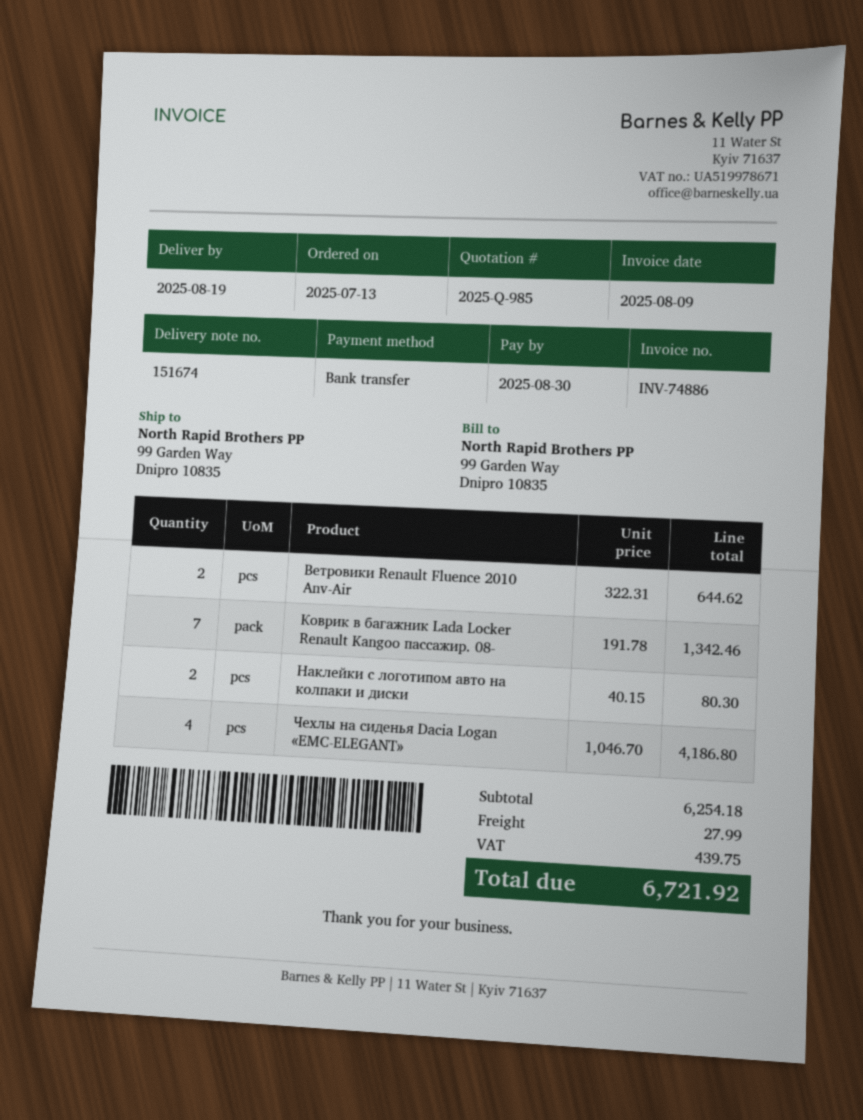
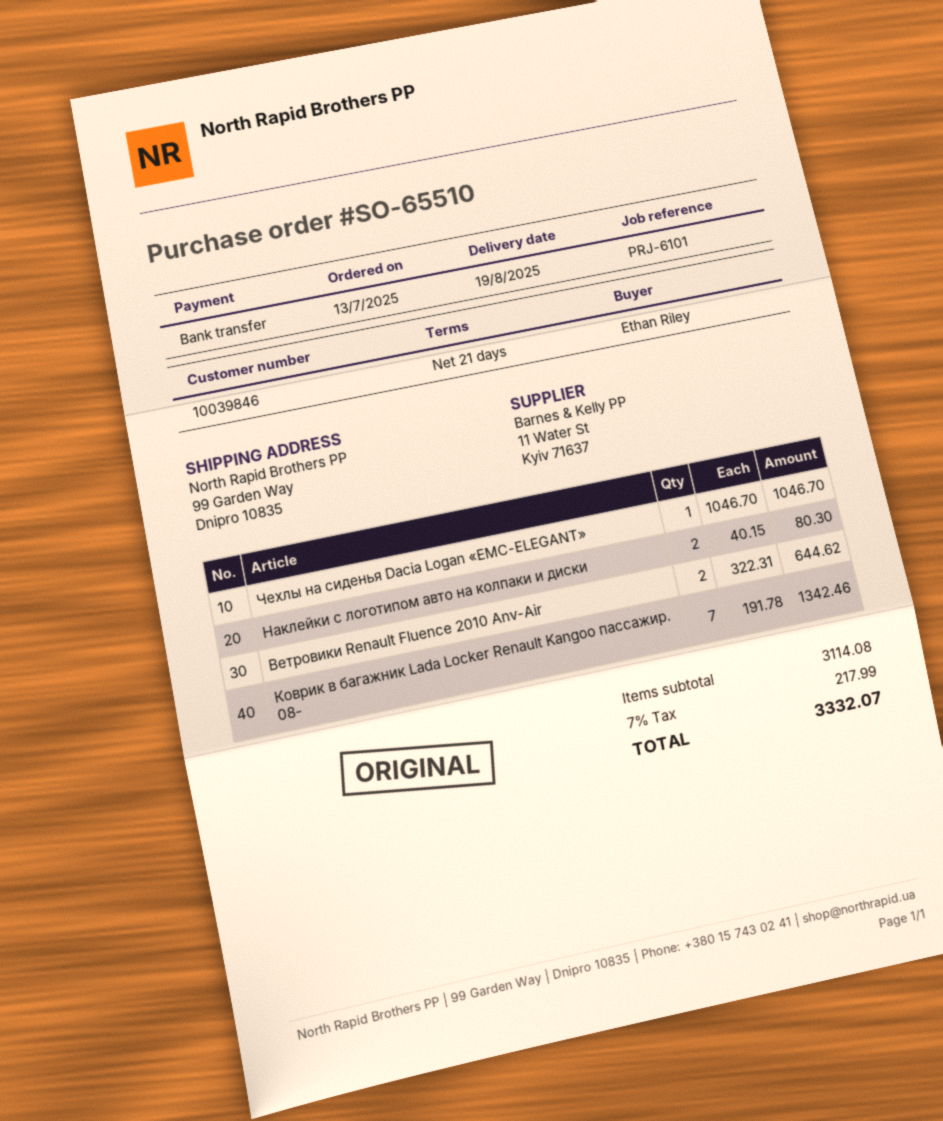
Чехлы на сиденья Dacia Logan «EMC-ELEGANT»: 4 x 1046.70 = 4186.80 -> 1 x 1046.70 = 1046.70
subtotal: 6254.18 -> 3114.08
shipping: 27.99 -> none
tax: 439.75 -> 217.99
total: 6721.92 -> 3332.07

